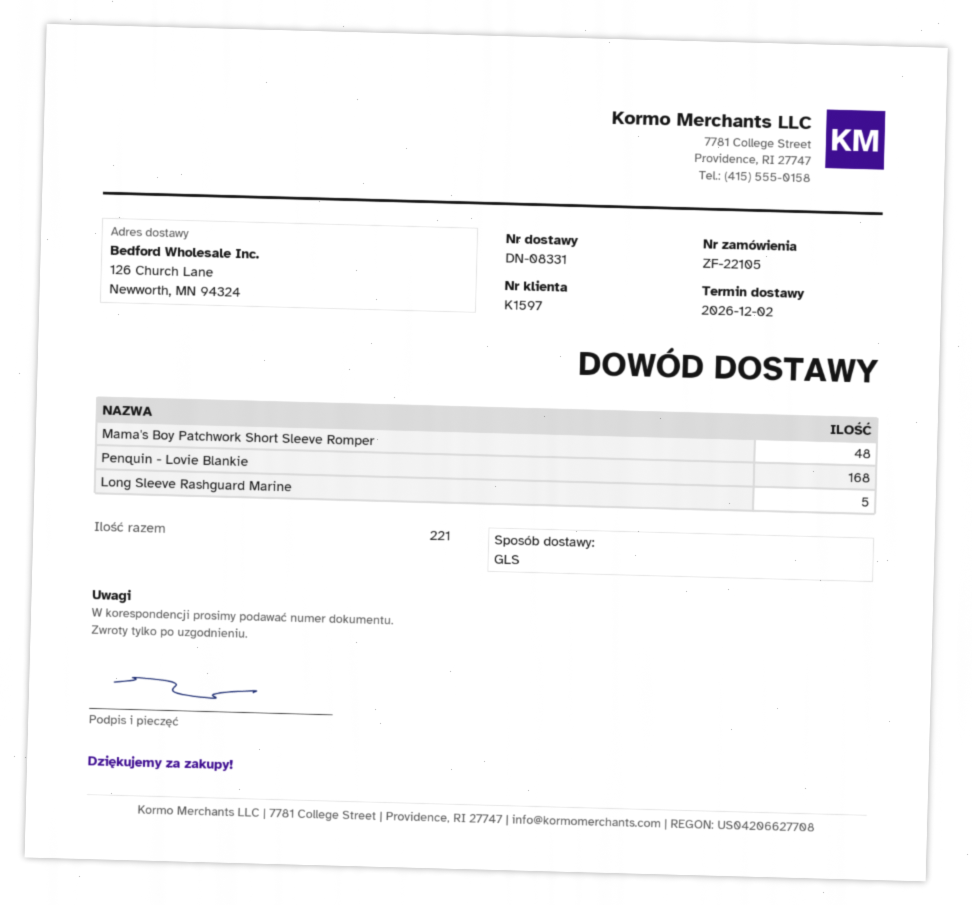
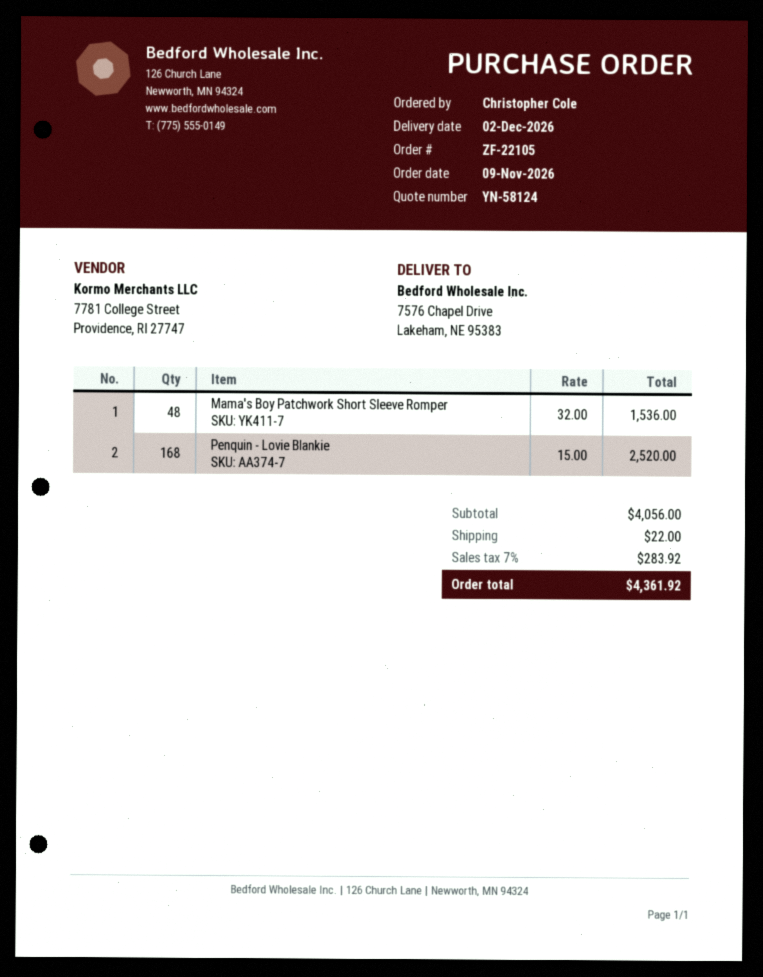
ship to: 126 Church Lane, Newworth, MN 94324 -> 7576 Chapel Drive, Lakeham, NE 95383
Long Sleeve Rashguard Marine: 5 -> none

